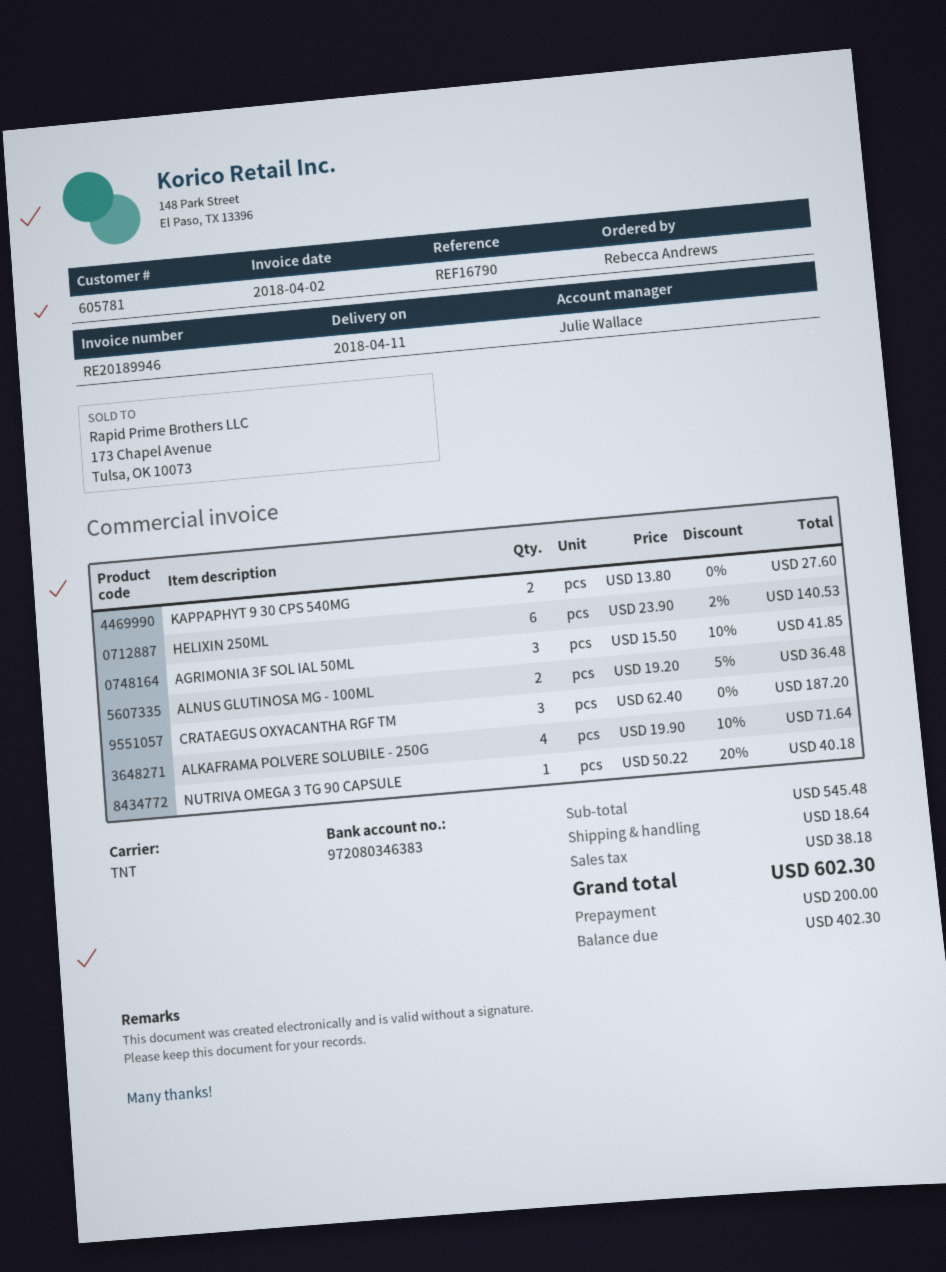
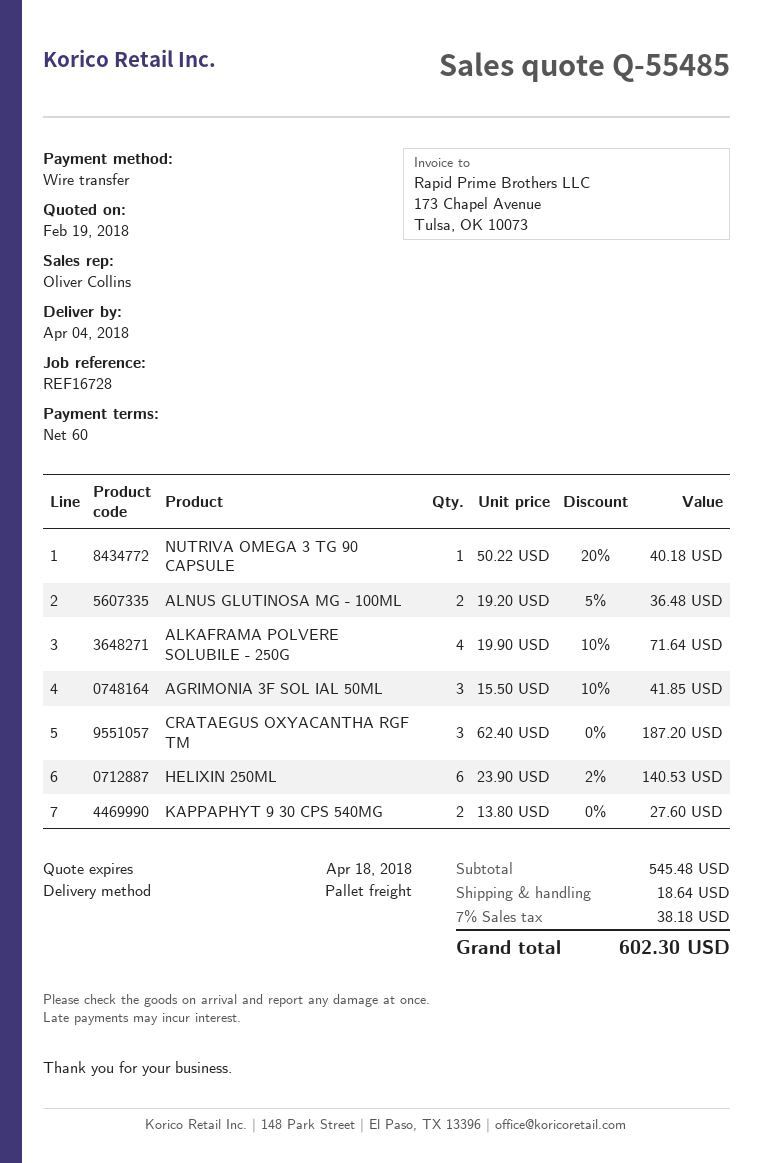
delivery date: 2018-04-11 -> 2018-04-04
reference: REF16790 -> REF16728
sales rep: Julie Wallace -> Oliver Collins
shipping method: TNT -> pallet freight

